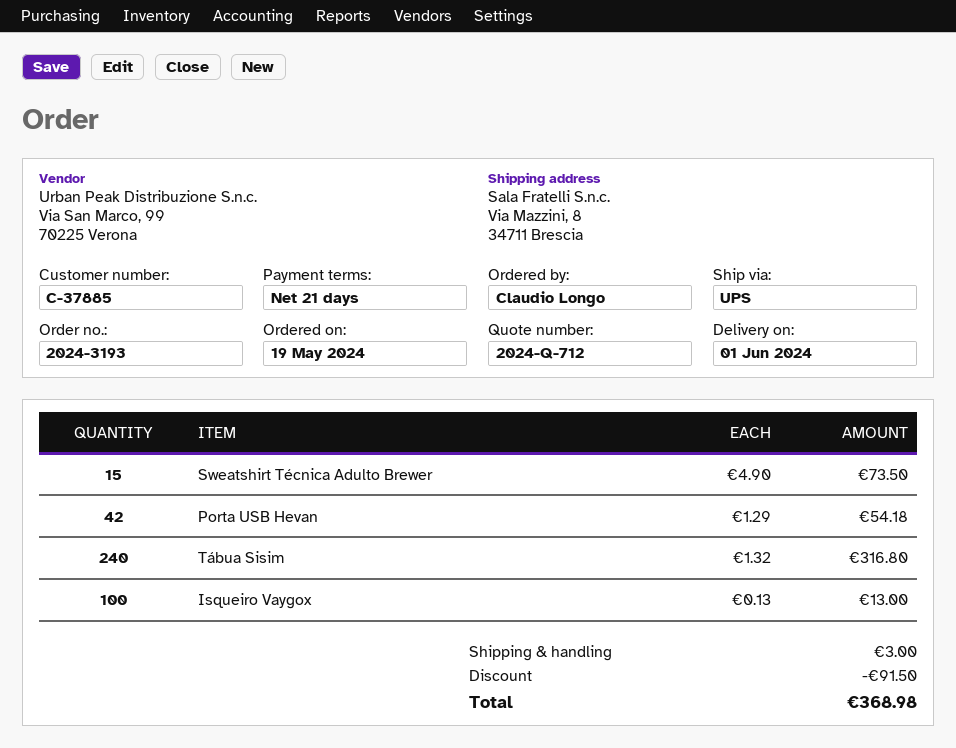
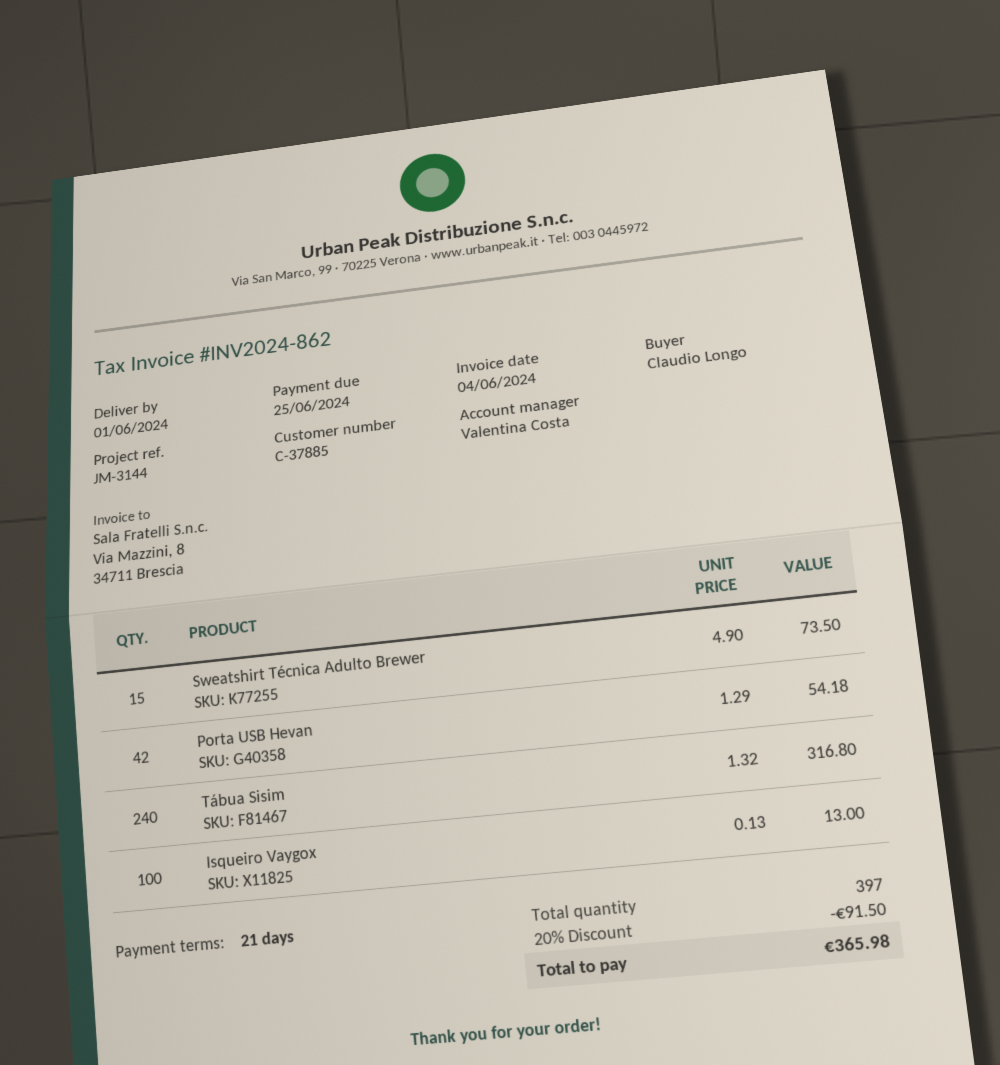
shipping: 3.00 -> none
total: 368.98 -> 365.98

